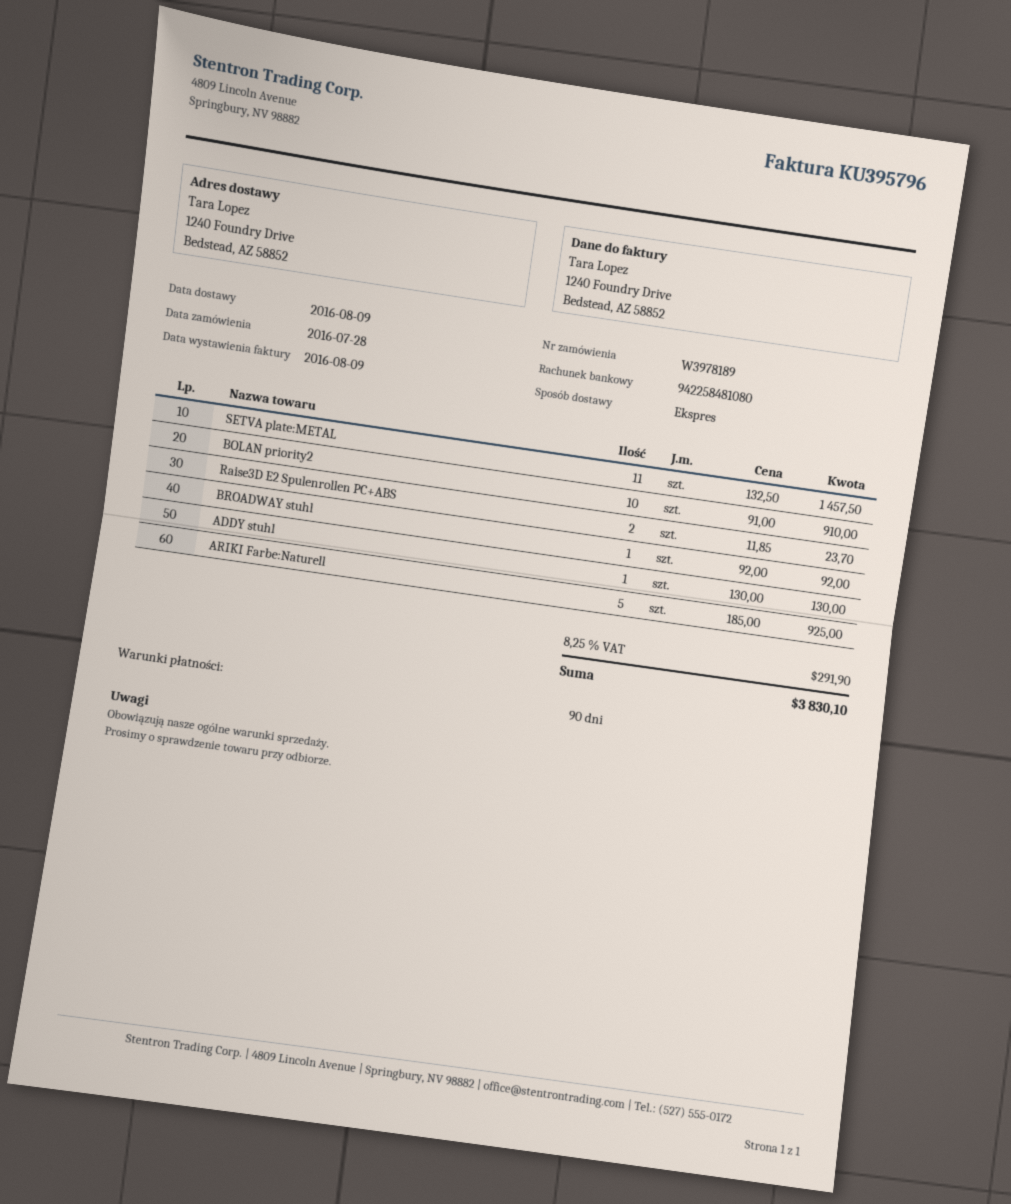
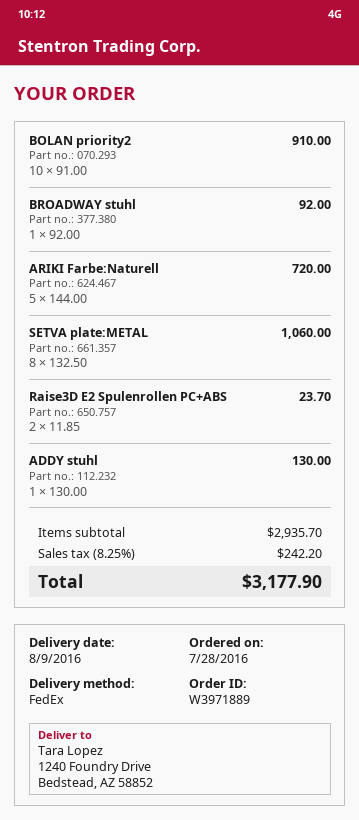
order number: W3978189 -> W3971889
shipping method: express -> FedEx
SETVA plate:METAL: 11 x 132.50 = 1457.50 -> 8 x 132.50 = 1060.00
ARIKI Farbe:Naturell: 5 x 185.00 = 925.00 -> 5 x 144.00 = 720.00
tax: 8.25% = 291.90 -> 8.25% = 242.20
total: 3830.10 -> 3177.90

